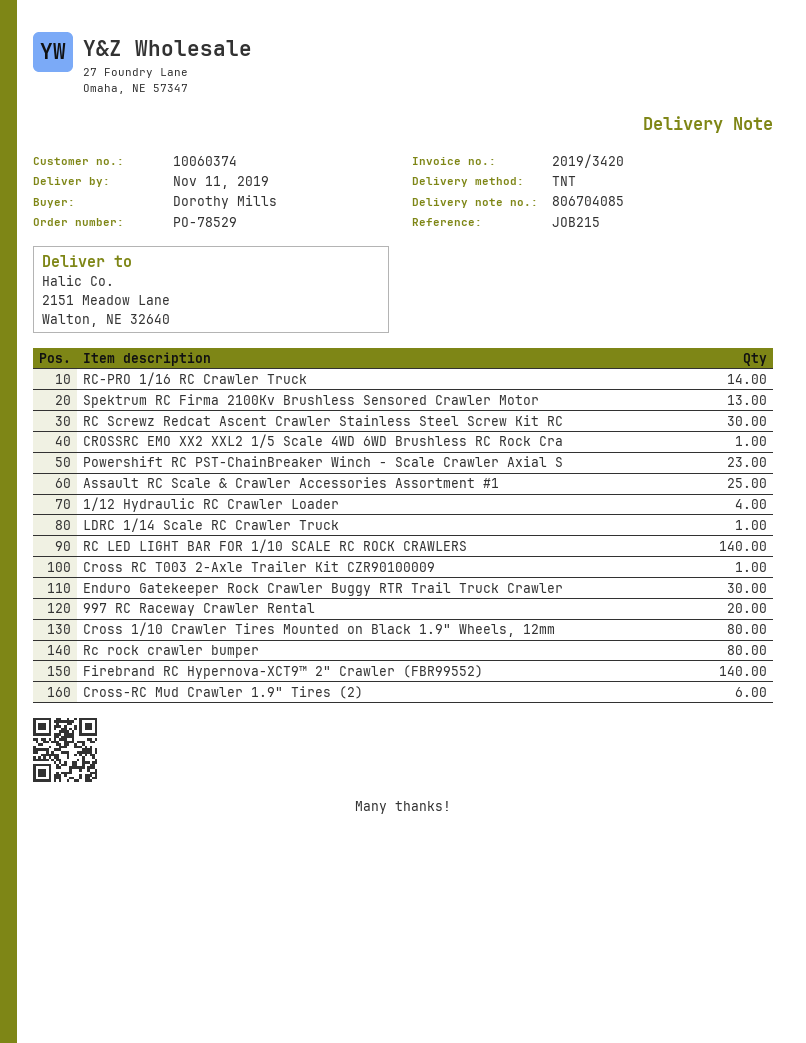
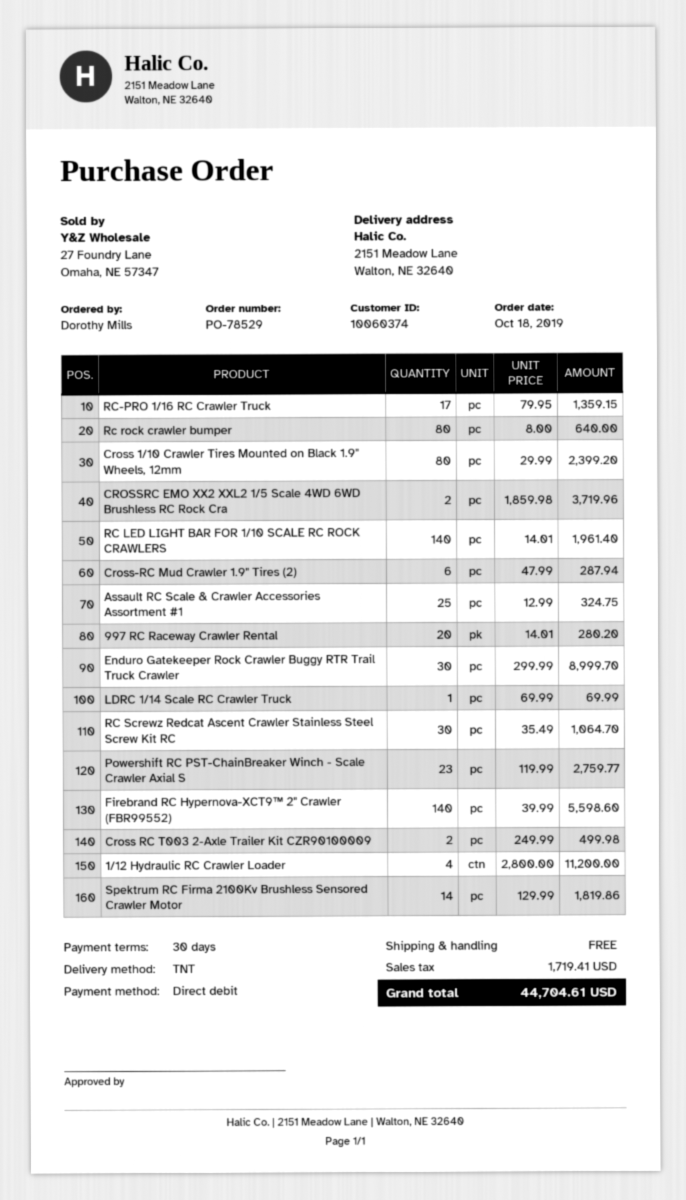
RC-PRO 1/16 RC Crawler Truck: 14 -> 17
Spektrum RC Firma 2100Kv Brushless Sensored Crawler Motor: 13 -> 14
CROSSRC EMO XX2 XXL2 1/5 Scale 4WD 6WD Brushless RC Rock Cra: 1 -> 2
Cross RC T003 2-Axle Trailer Kit CZR90100009: 1 -> 2

